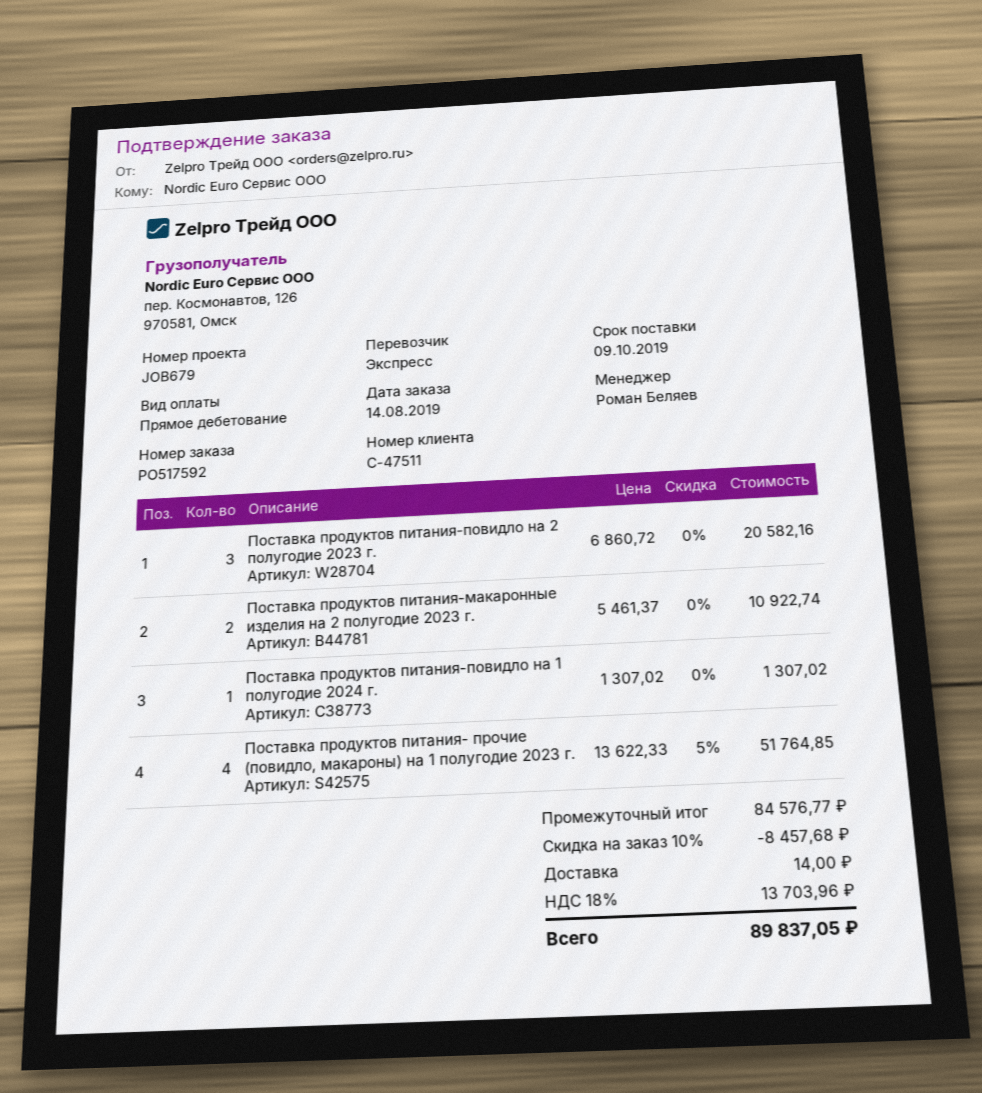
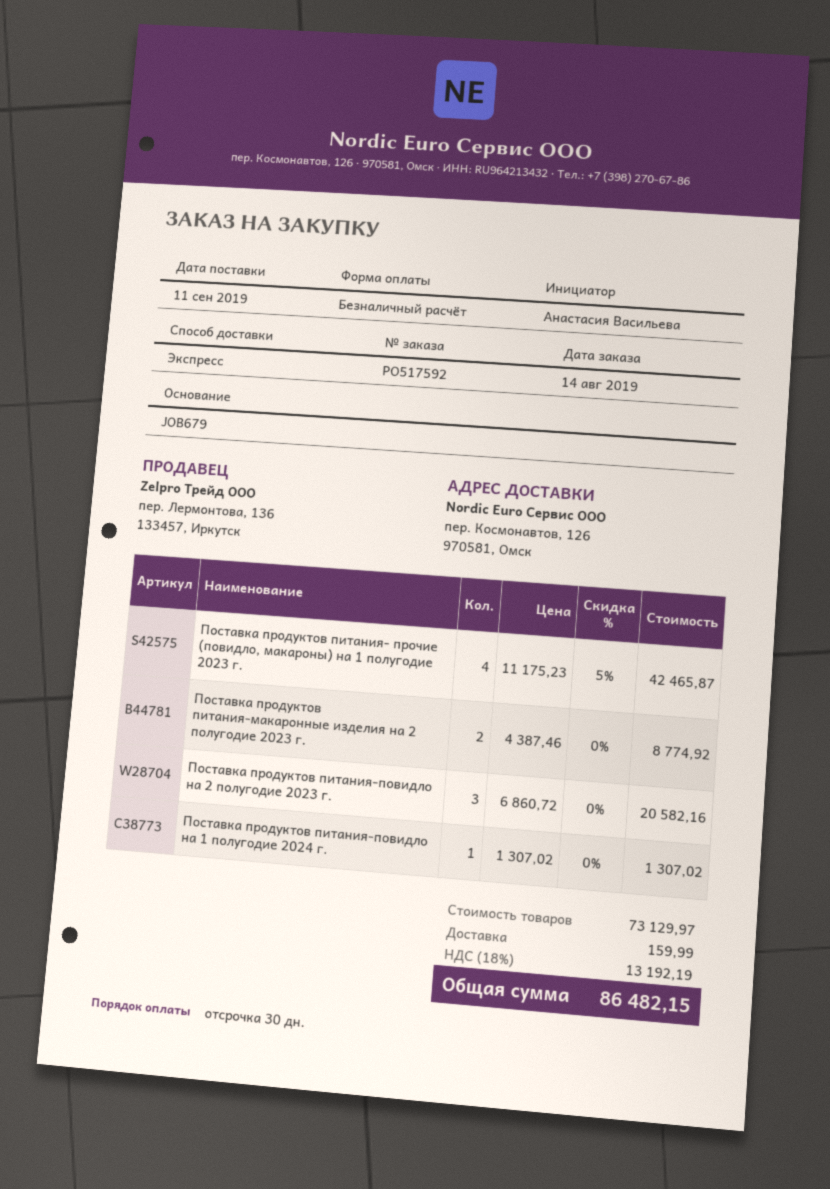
delivery date: 2019-10-09 -> 2019-09-11
payment method: direct debit -> bank transfer
Поставка продуктов питания-макаронные изделия на 2 полугодие 2023 г.: 2 x 5461.37 = 10922.74 -> 2 x 4387.46 = 8774.92
Поставка продуктов питания- прочие (повидло, макароны) на 1 полугодие 2023 г.: 4 x 13622.33 - 5% = 51764.85 -> 4 x 11175.23 - 5% = 42465.87
subtotal: 84576.77 -> 73129.97
discount: 10% = 8457.68 -> none
shipping: 14.00 -> 159.99
tax: 18% = 13703.96 -> 18% = 13192.19
total: 89837.05 -> 86482.15

